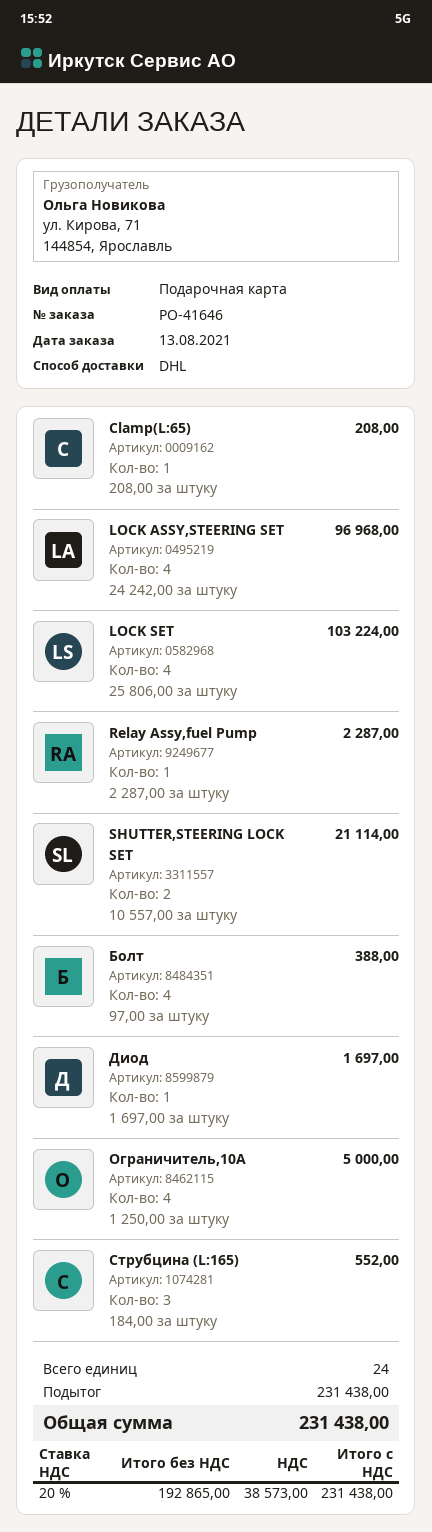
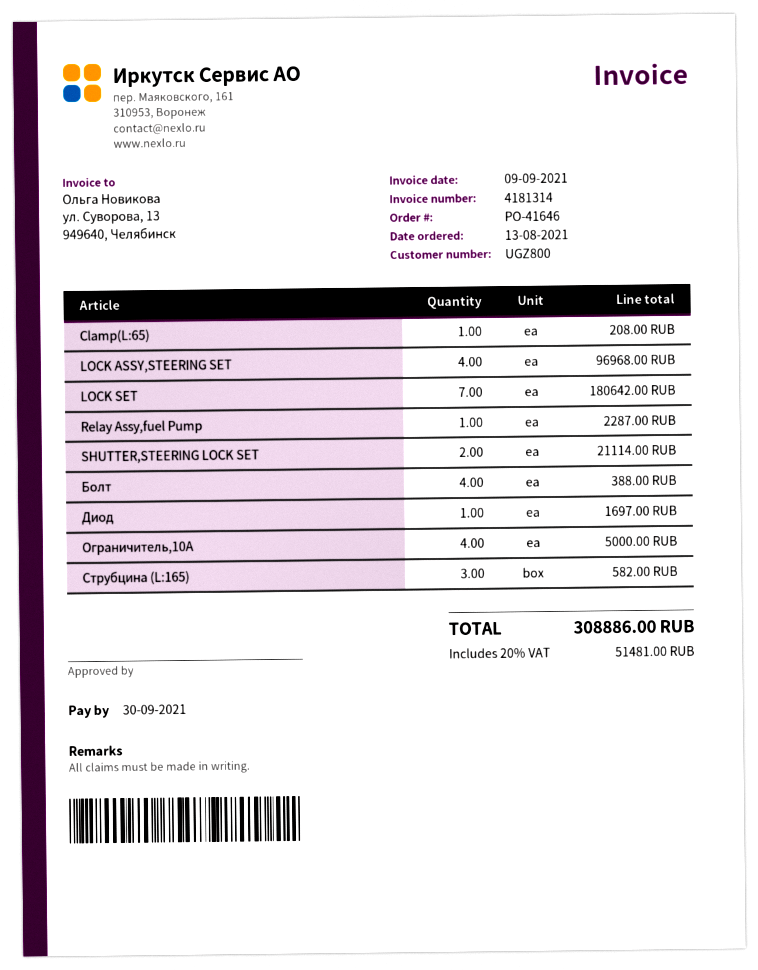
LOCK SET: 4 for 103224.00 -> 7 for 180642.00
Струбцина (L:165): 3 for 552.00 -> 3 for 582.00
tax: 20% = 38573.00 -> 20% = 51481.00
total: 231438.00 -> 308886.00

